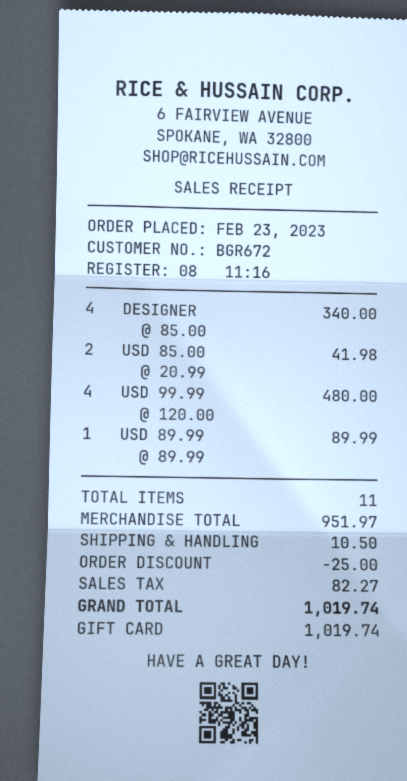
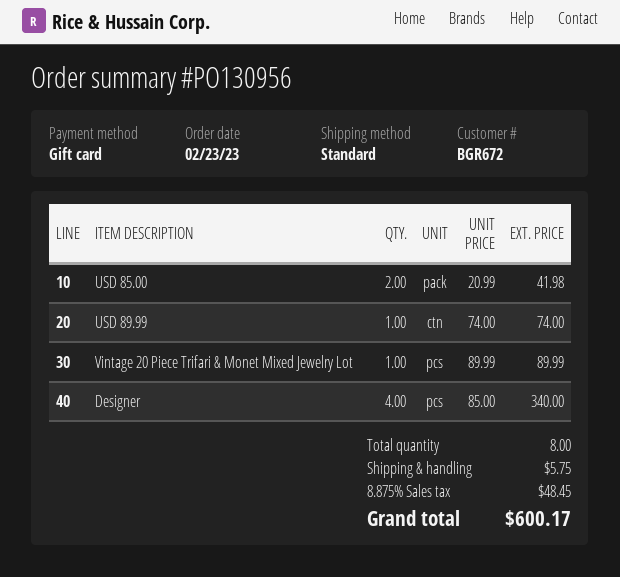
USD 99.99: 4 x 120.00 = 480.00 -> none
USD 89.99: 1 x 89.99 = 89.99 -> 1 x 74.00 = 74.00
Vintage 20 Piece Trifari & Monet Mixed Jewelry Lot: none -> 1 x 89.99 = 89.99
total quantity: 11 -> 8
discount: 25.00 -> none
shipping: 10.50 -> 5.75
tax: 82.27 -> 48.45
total: 1019.74 -> 600.17

